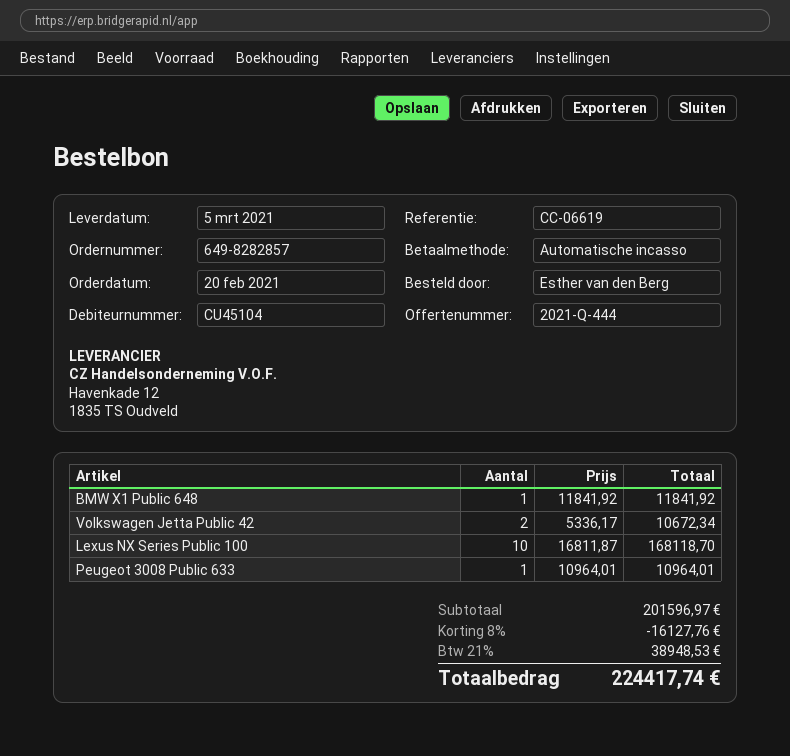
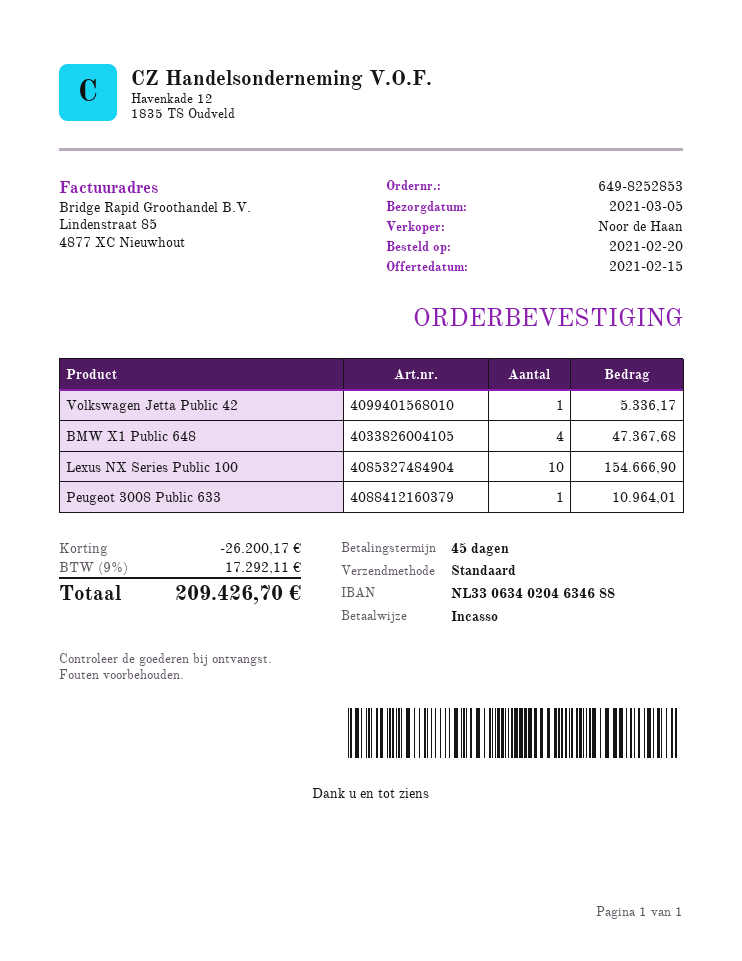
order number: 649-8282857 -> 649-8252853
BMW X1 Public 648: 1 for 11841.92 -> 4 for 47367.68
Volkswagen Jetta Public 42: 2 for 10672.34 -> 1 for 5336.17
Lexus NX Series Public 100: 10 for 168118.70 -> 10 for 154666.90
discount: 16127.76 -> 26200.17
tax: 21% = 38948.53 -> 9% = 17292.11
total: 224417.74 -> 209426.70

